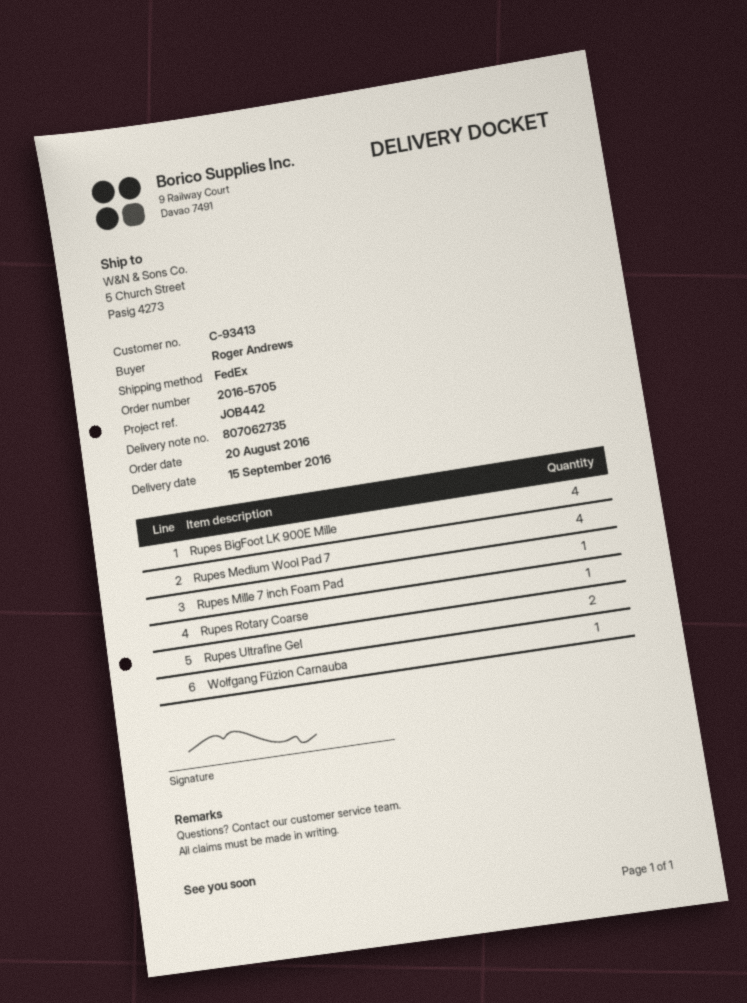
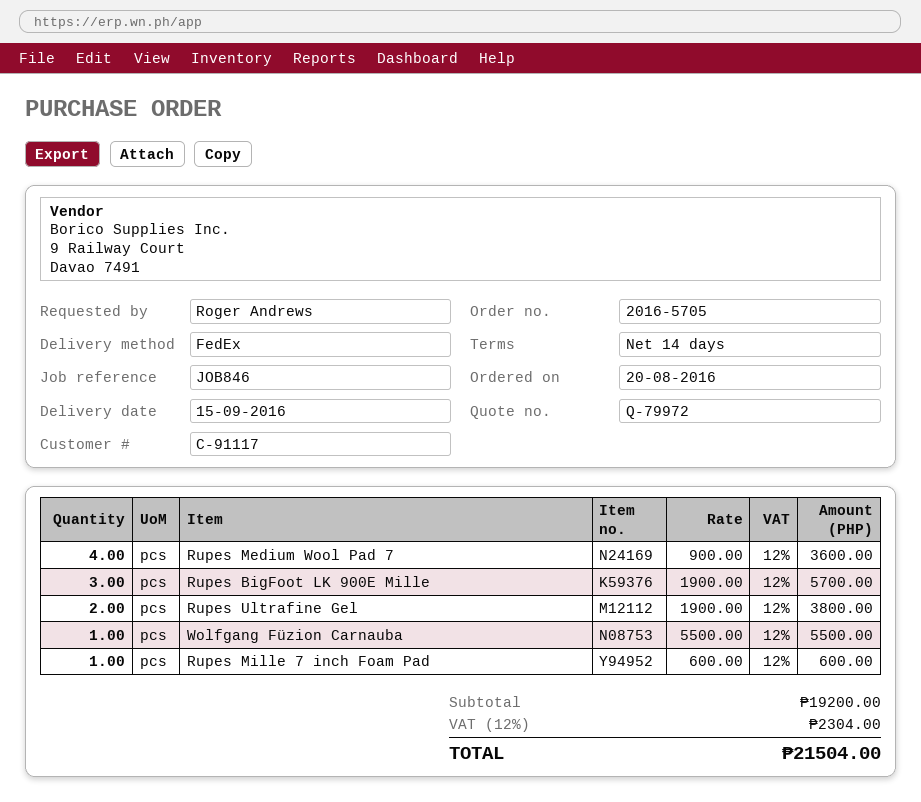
customer number: C-93413 -> C-91117
reference: JOB442 -> JOB846
Rupes BigFoot LK 900E Mille: 4 -> 3
Rupes Rotary Coarse: 1 -> none

